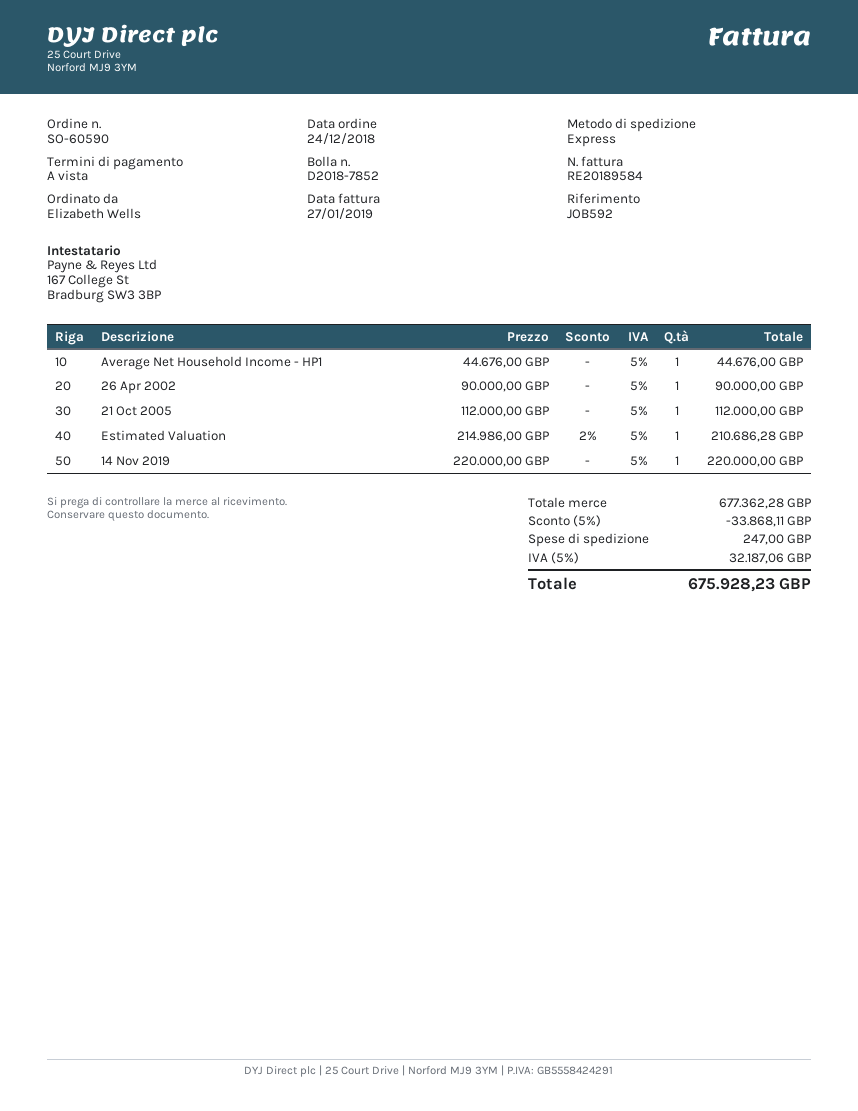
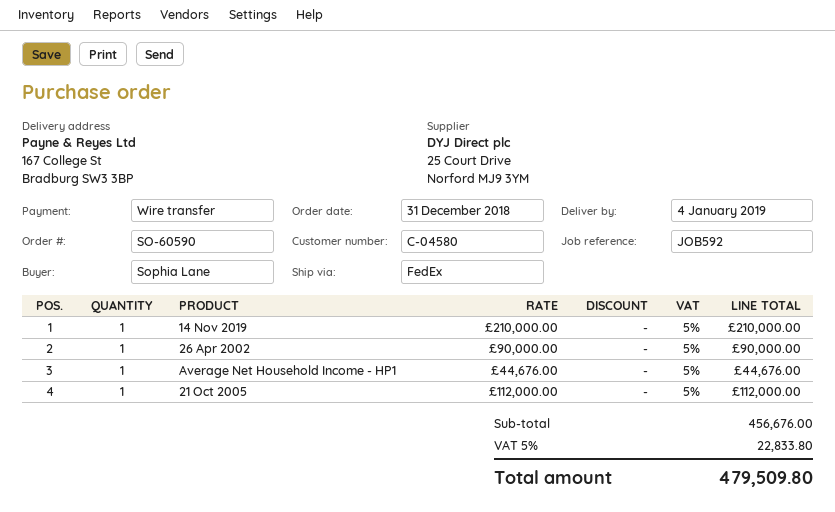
order date: 2018-12-24 -> 2018-12-31
ordered by: Elizabeth Wells -> Sophia Lane
shipping method: express -> FedEx
Estimated Valuation: 1 x 214986.00 - 2% = 210686.28 -> none
14 Nov 2019: 1 x 220000.00 = 220000.00 -> 1 x 210000.00 = 210000.00
subtotal: 677362.28 -> 456676.00
discount: 5% = 33868.11 -> none
shipping: 247.00 -> none
tax: 5% = 32187.06 -> 5% = 22833.80
total: 675928.23 -> 479509.80

